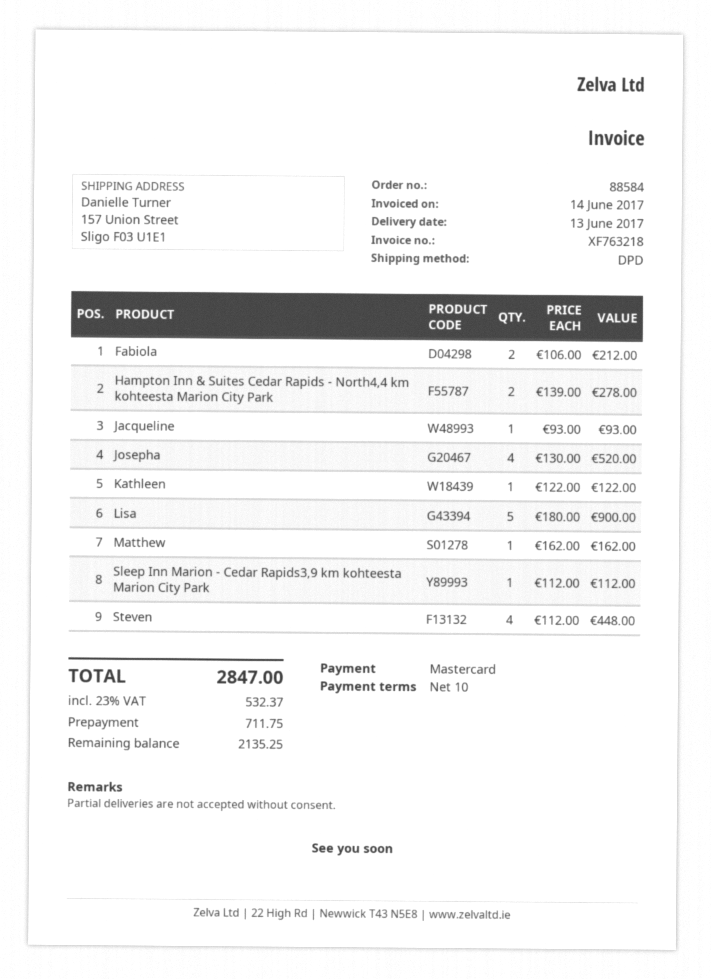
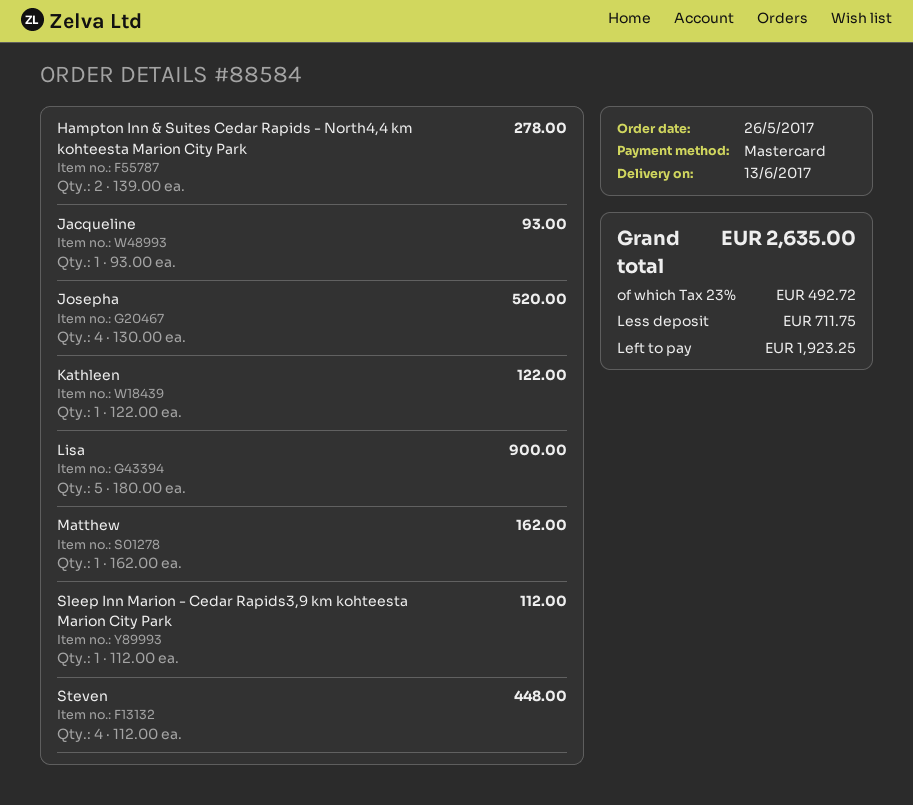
Fabiola: 2 x 106.00 = 212.00 -> none
tax: 23% = 532.37 -> 23% = 492.72
total: 2847.00 -> 2635.00
balance: 2135.25 -> 1923.25

